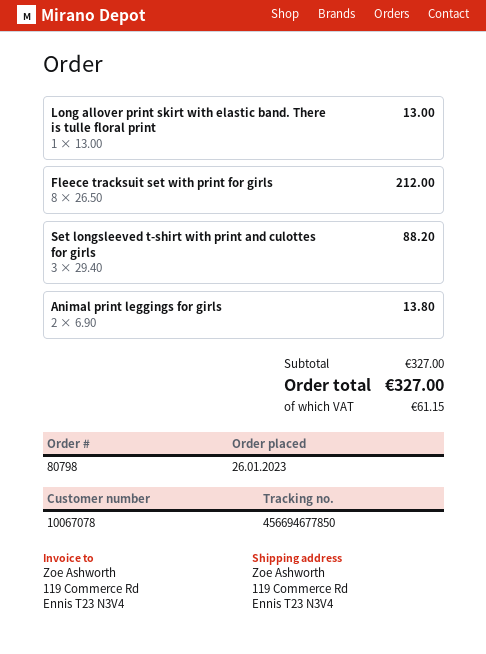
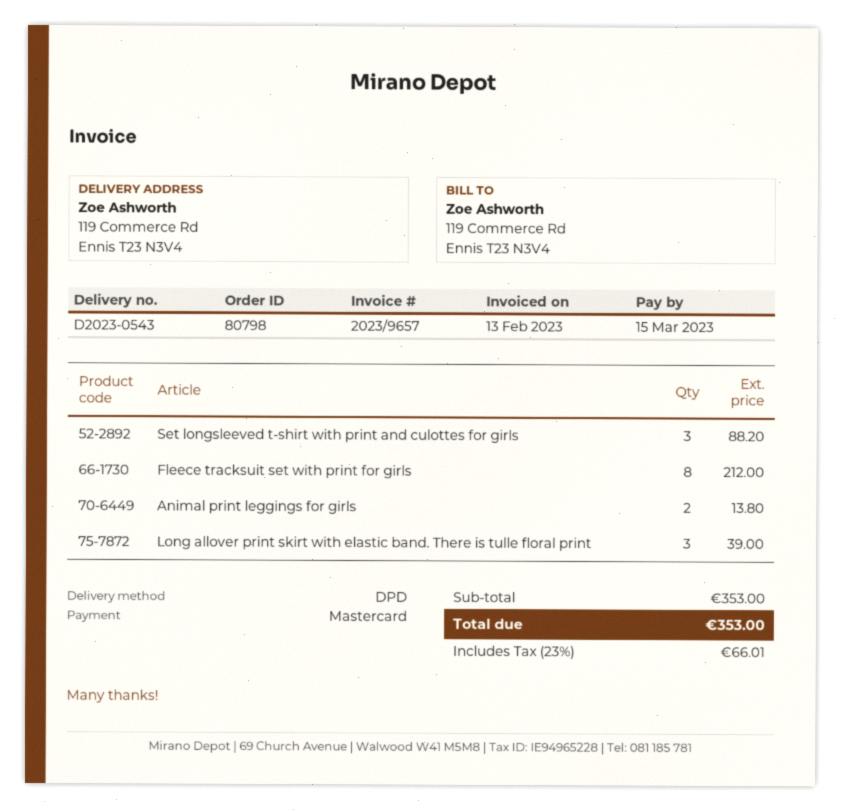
Long allover print skirt with elastic band. There is tulle floral print: 1 for 13.00 -> 3 for 39.00
subtotal: 327.00 -> 353.00
tax: 61.15 -> 66.01
total: 327.00 -> 353.00

